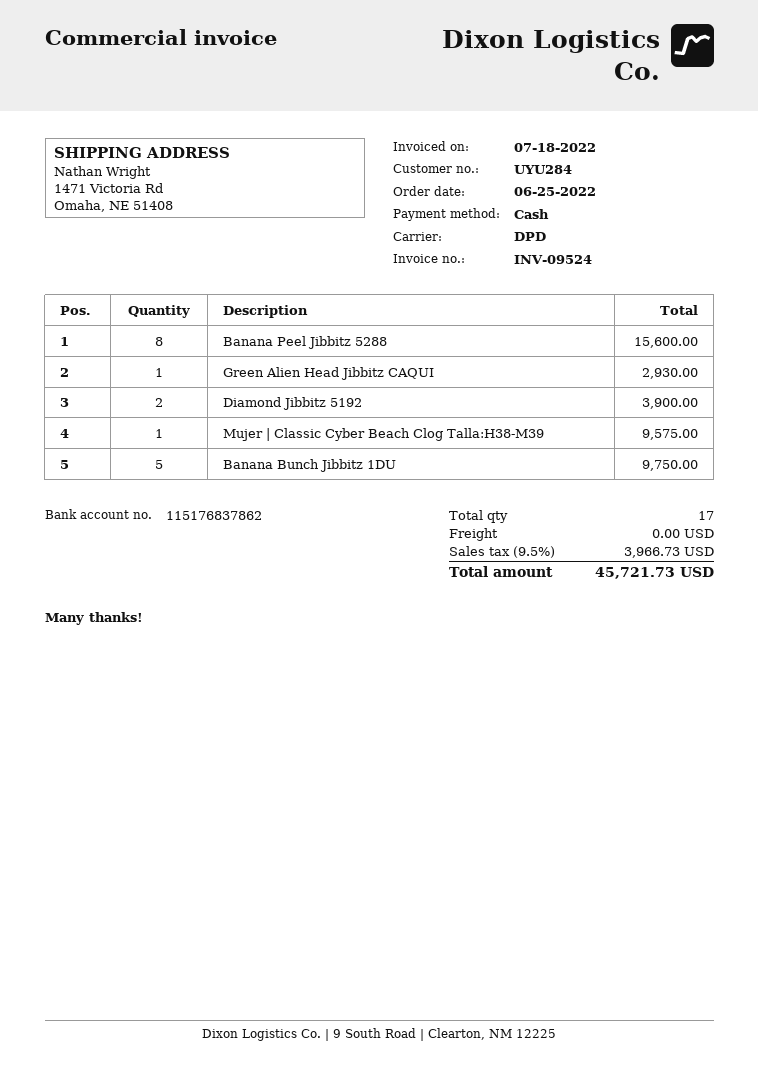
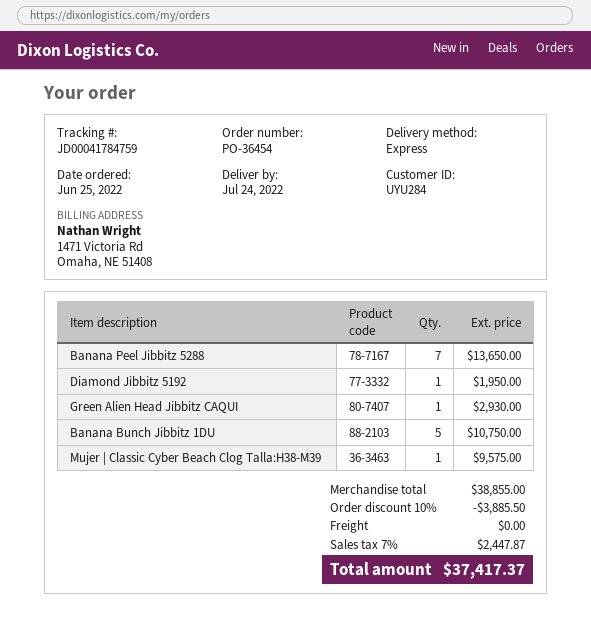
shipping method: DPD -> express
Banana Peel Jibbitz 5288: 8 for 15600.00 -> 7 for 13650.00
Diamond Jibbitz 5192: 2 for 3900.00 -> 1 for 1950.00
Banana Bunch Jibbitz 1DU: 5 for 9750.00 -> 5 for 10750.00
discount: none -> 10% = 3885.50
tax: 9.5% = 3966.73 -> 7% = 2447.87
total: 45721.73 -> 37417.37

